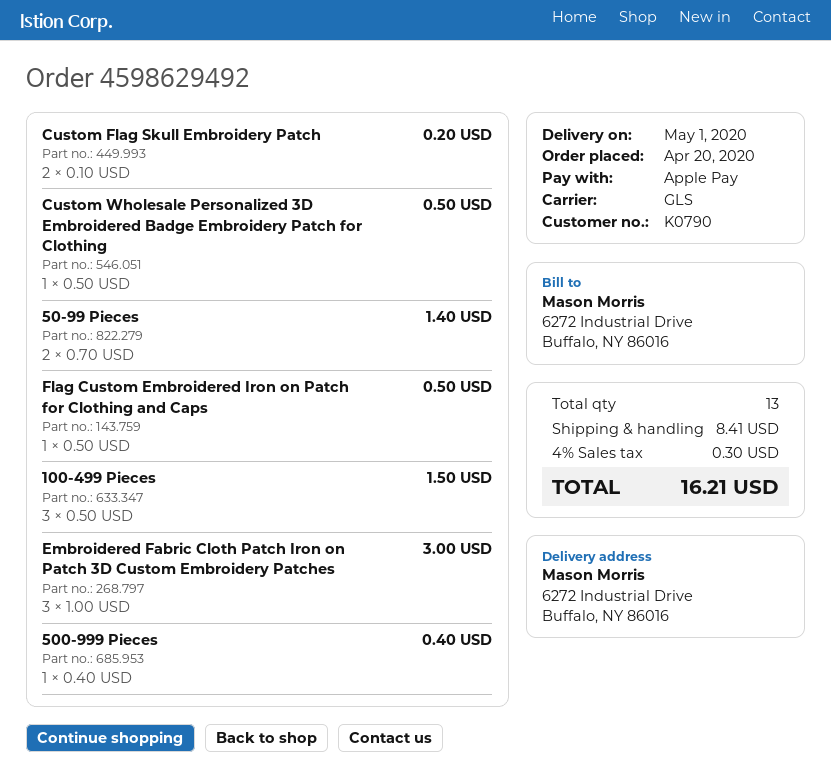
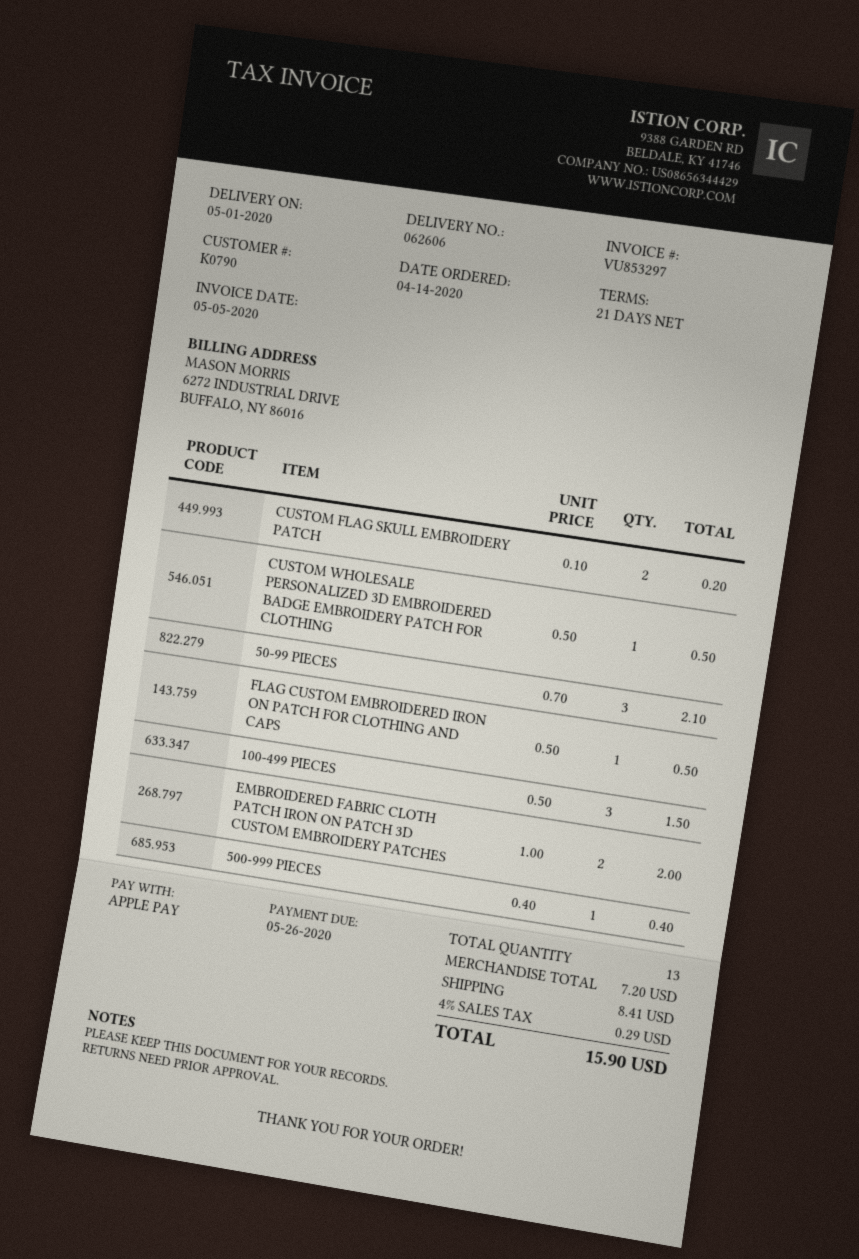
order date: 2020-04-20 -> 2020-04-14
50-99 Pieces: 2 x 0.70 = 1.40 -> 3 x 0.70 = 2.10
Embroidered Fabric Cloth Patch Iron on Patch 3D Custom Embroidery Patches: 3 x 1.00 = 3.00 -> 2 x 1.00 = 2.00
tax: 4% = 0.30 -> 4% = 0.29
total: 16.21 -> 15.90

